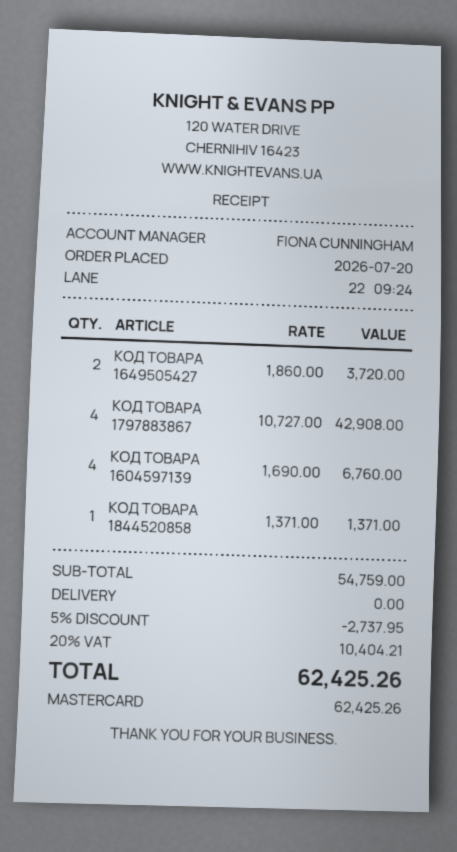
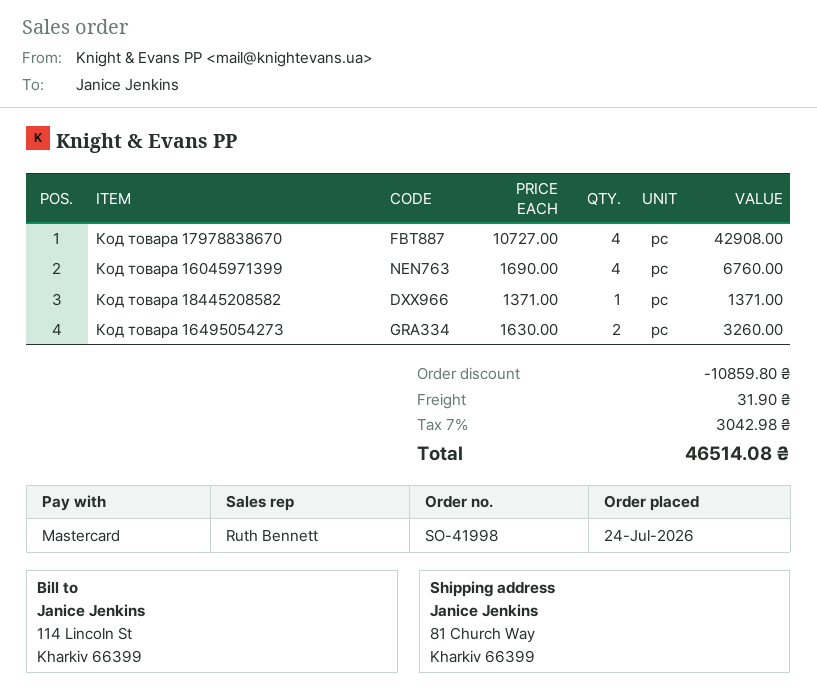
order date: 2026-07-20 -> 2026-07-24
sales rep: FIONA CUNNINGHAM -> Ruth Bennett
КОД ТОВАРА 1649505427: 2 x 1860.00 = 3720.00 -> 2 x 1630.00 = 3260.00
discount: 2737.95 -> 10859.80
shipping: 0.00 -> 31.90
tax: 20% = 10404.21 -> 7% = 3042.98
total: 62425.26 -> 46514.08

